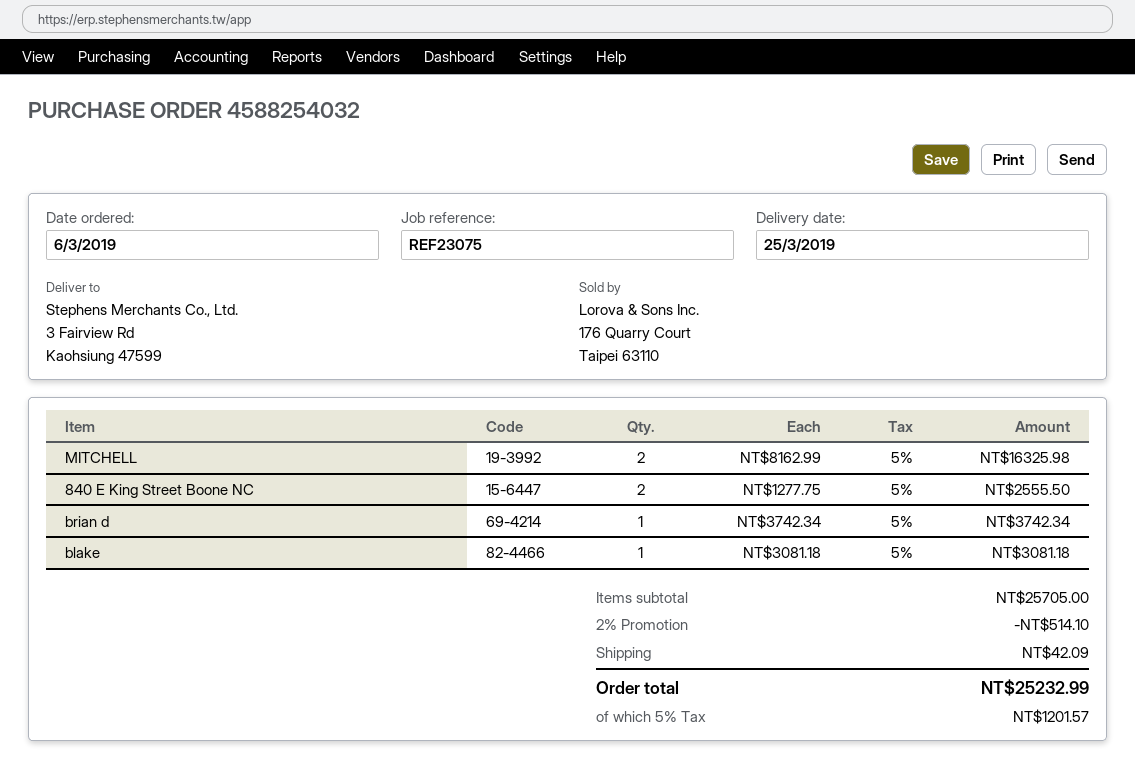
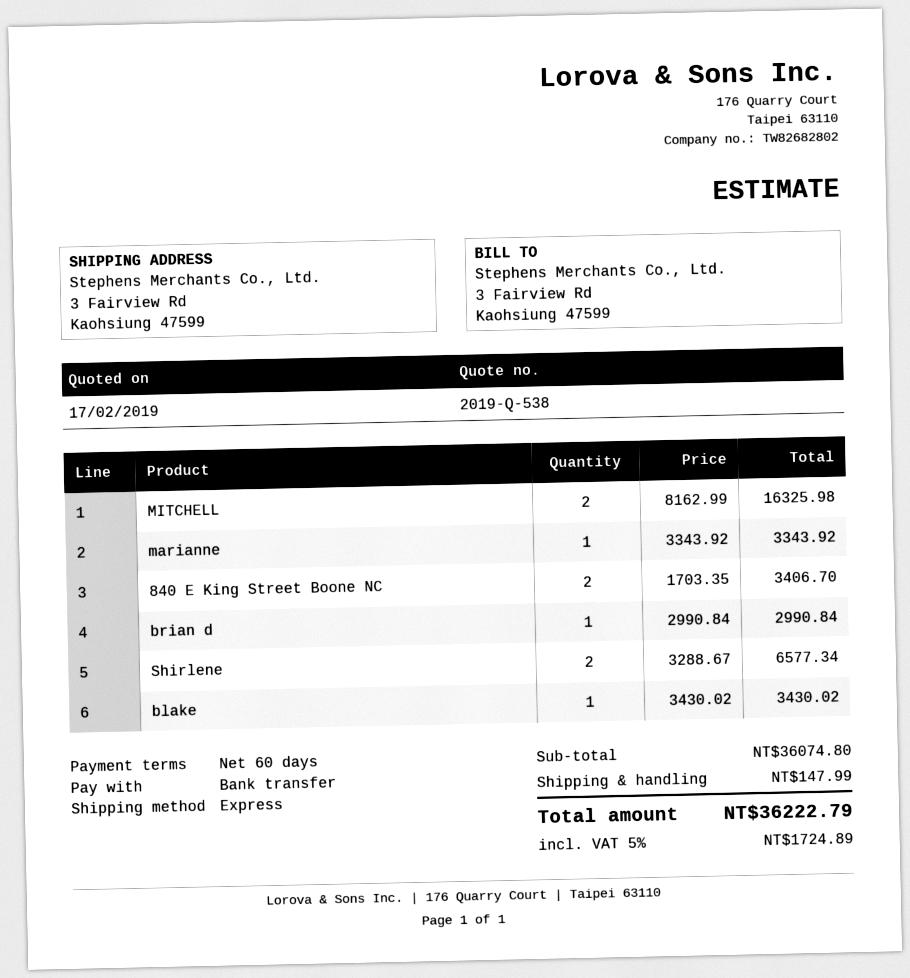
840 E King Street Boone NC: 2 x 1277.75 = 2555.50 -> 2 x 1703.35 = 3406.70
brian d: 1 x 3742.34 = 3742.34 -> 1 x 2990.84 = 2990.84
blake: 1 x 3081.18 = 3081.18 -> 1 x 3430.02 = 3430.02
marianne: none -> 1 x 3343.92 = 3343.92
Shirlene: none -> 2 x 3288.67 = 6577.34
subtotal: 25705.00 -> 36074.80
discount: 2% = 514.10 -> none
shipping: 42.09 -> 147.99
tax: 5% = 1201.57 -> 5% = 1724.89
total: 25232.99 -> 36222.79

